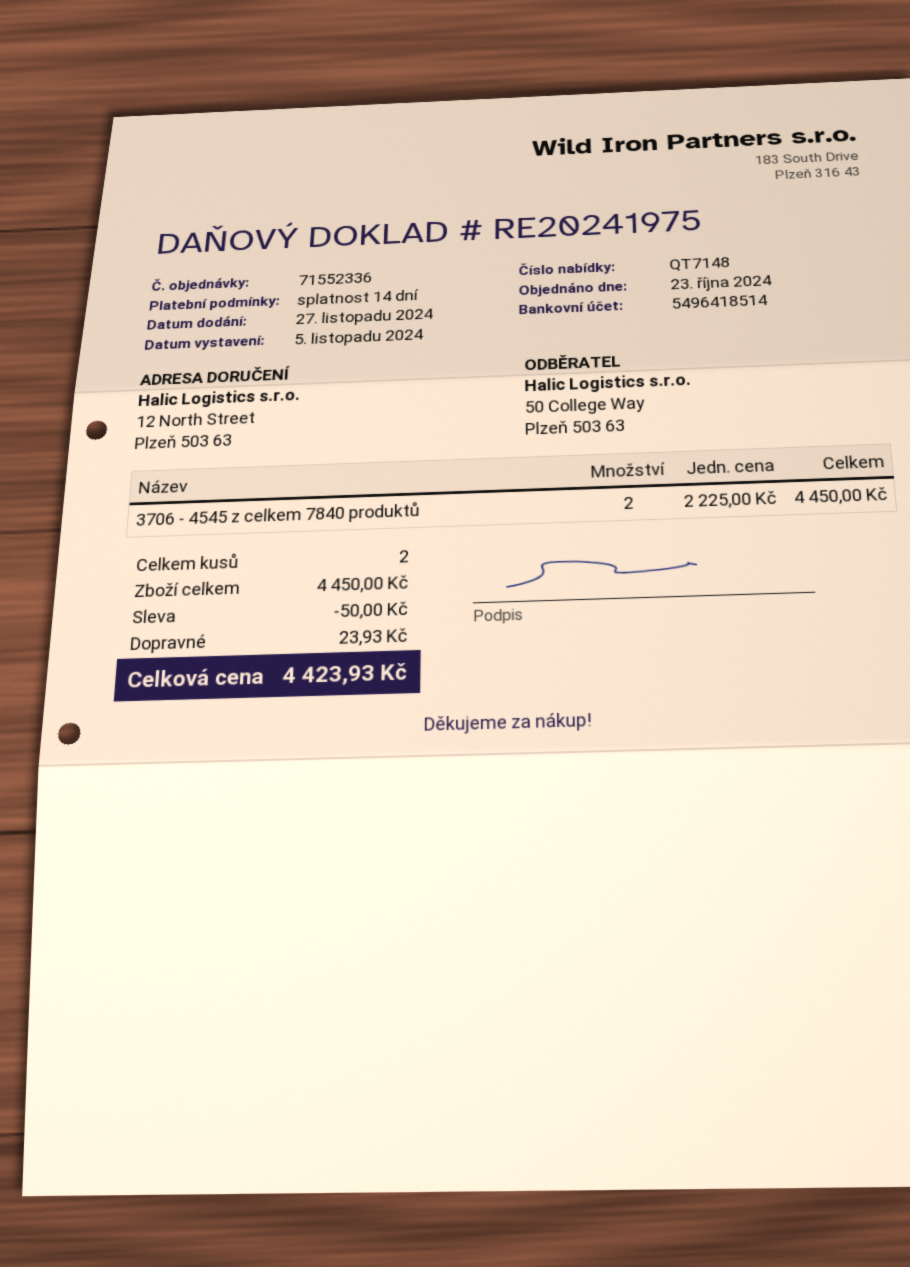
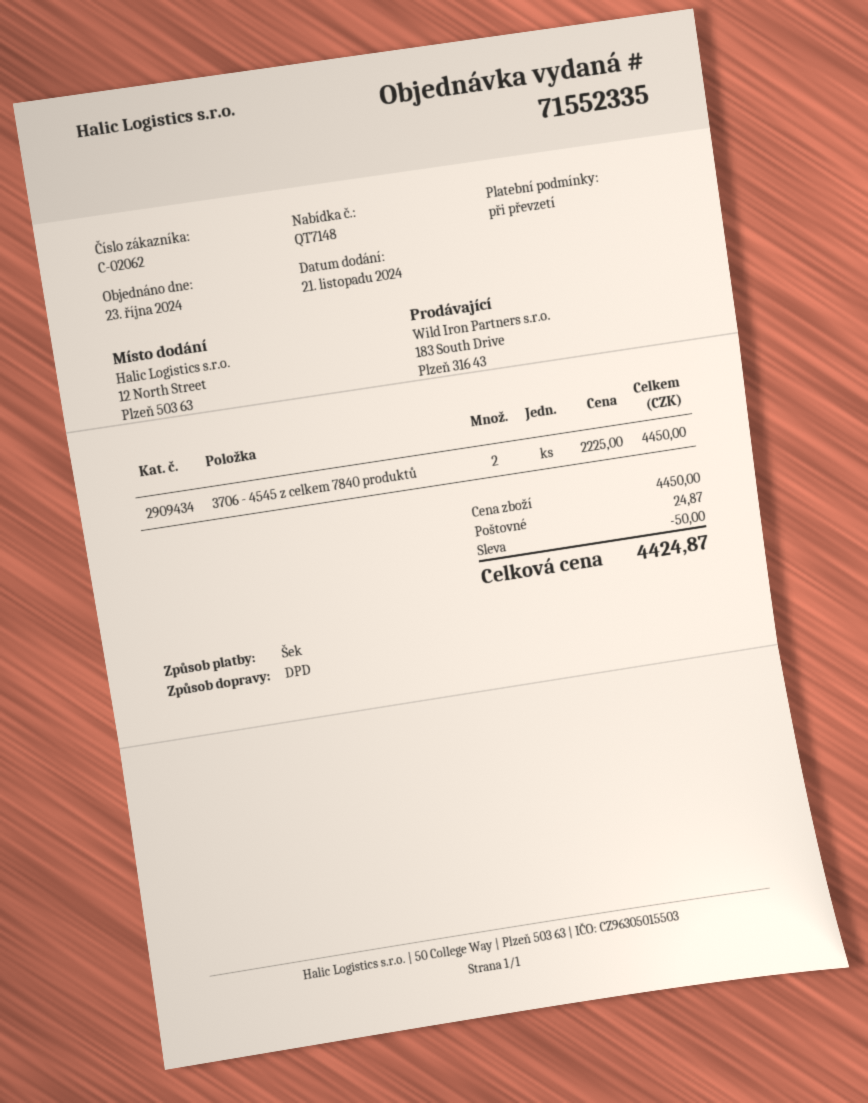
order number: 71552336 -> 71552335
delivery date: 2024-11-27 -> 2024-11-21
payment terms: 14 days -> on receipt
shipping: 23.93 -> 24.87
total: 4423.93 -> 4424.87

